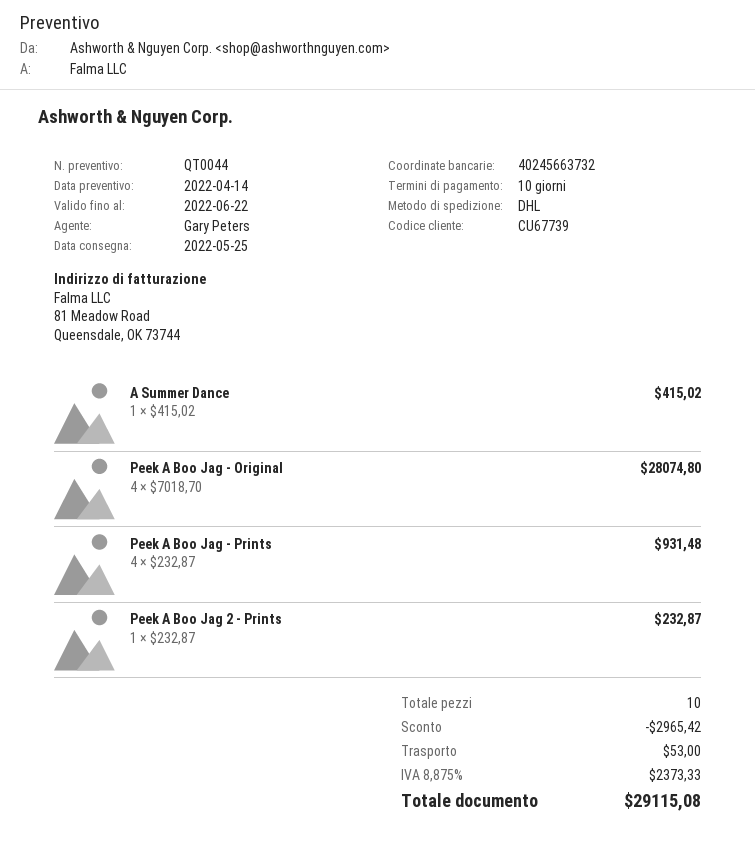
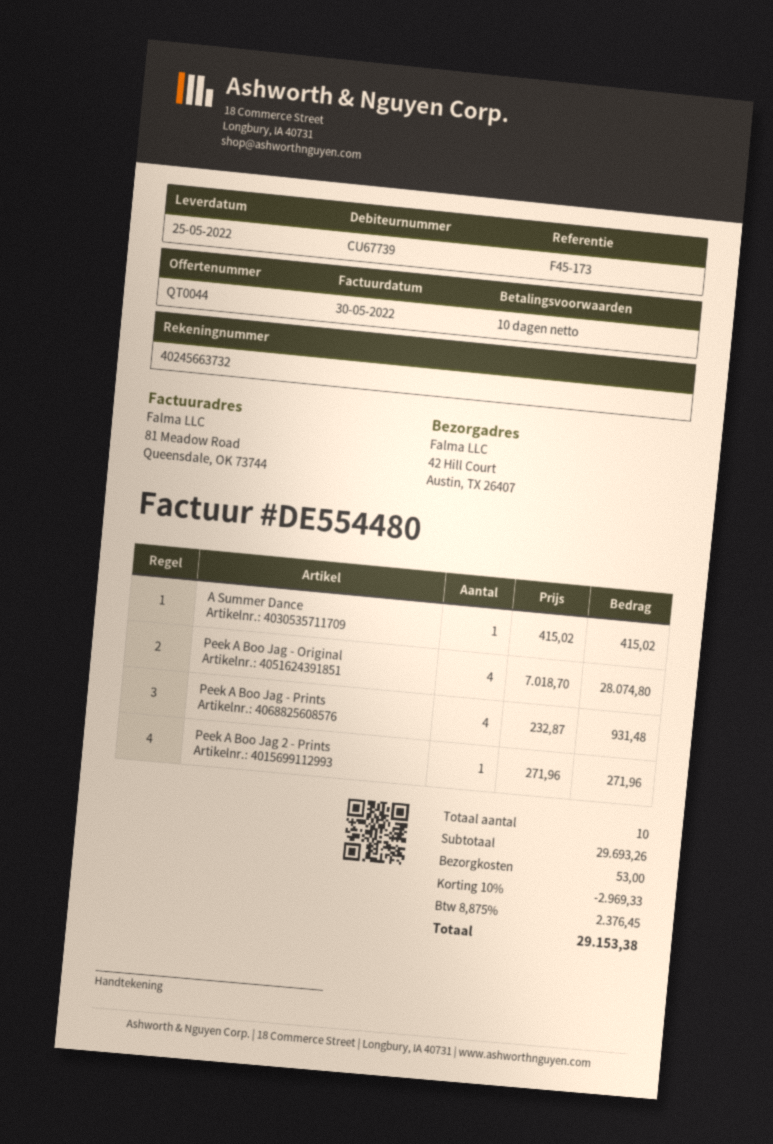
Peek A Boo Jag 2 - Prints: 1 x 232.87 = 232.87 -> 1 x 271.96 = 271.96
discount: 2965.42 -> 2969.33
tax: 8.875% = 2373.33 -> 8.875% = 2376.45
total: 29115.08 -> 29153.38

